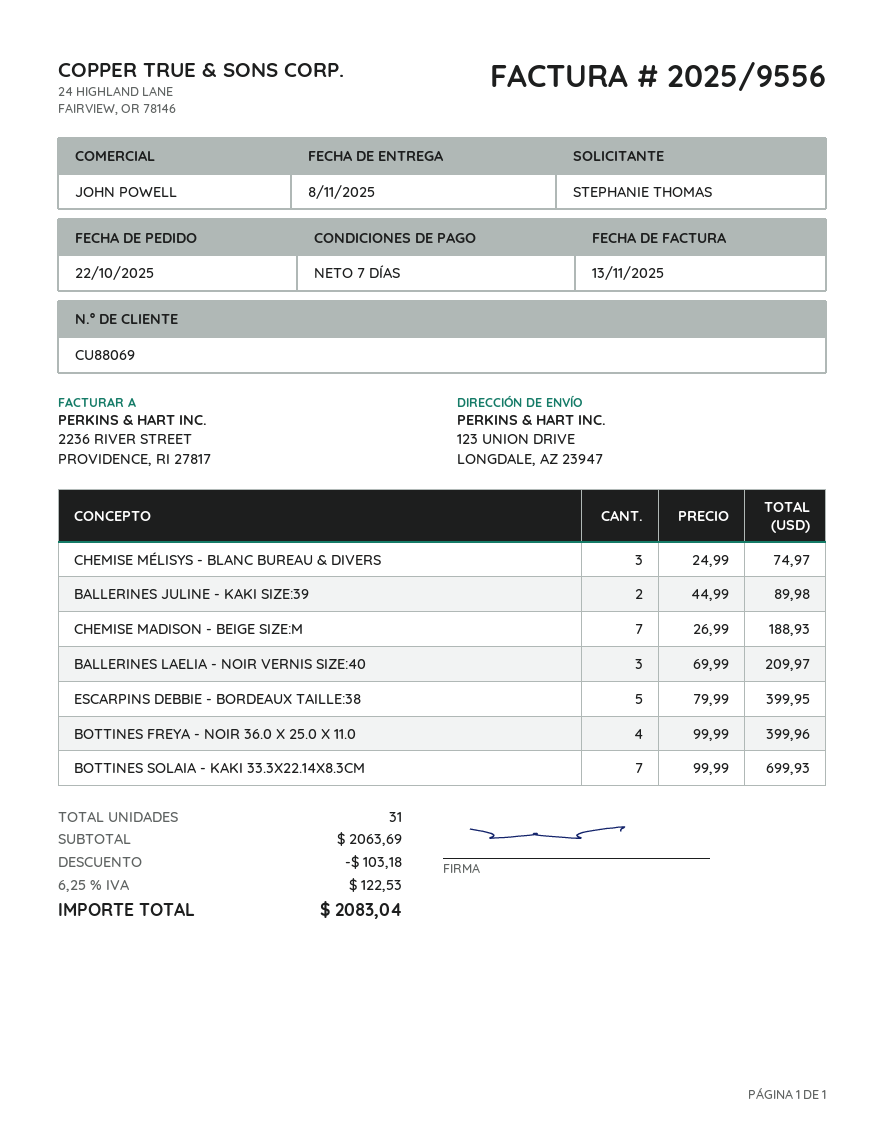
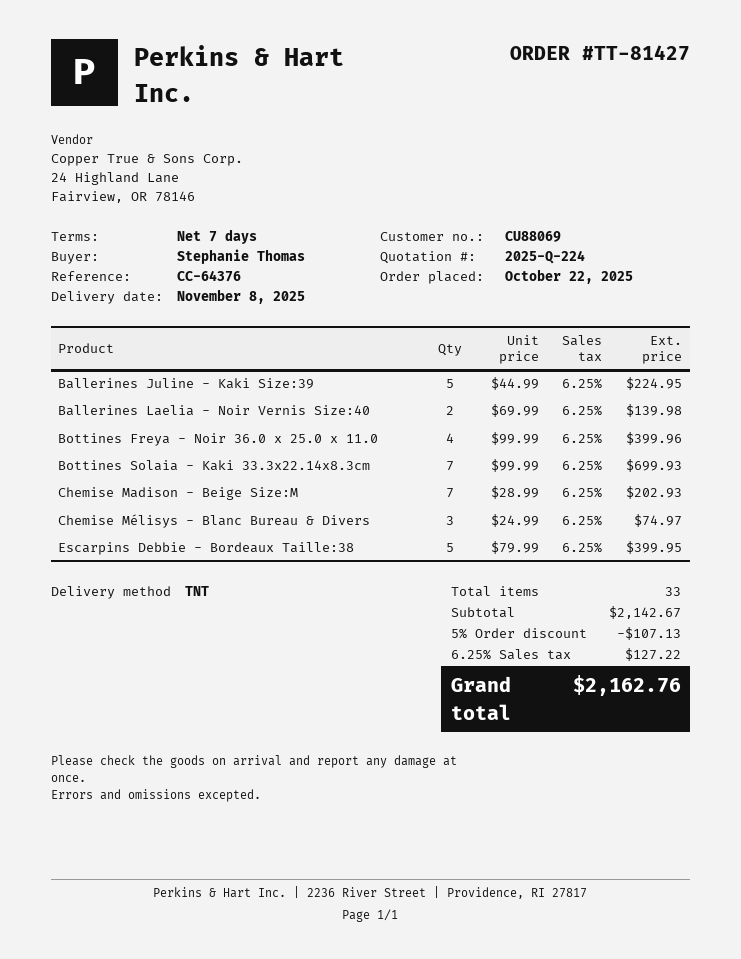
BALLERINES JULINE - KAKI SIZE:39: 2 x 44.99 = 89.98 -> 5 x 44.99 = 224.95
CHEMISE MADISON - BEIGE SIZE:M: 7 x 26.99 = 188.93 -> 7 x 28.99 = 202.93
BALLERINES LAELIA - NOIR VERNIS SIZE:40: 3 x 69.99 = 209.97 -> 2 x 69.99 = 139.98
total quantity: 31 -> 33
subtotal: 2063.69 -> 2142.67
discount: 103.18 -> 107.13
tax: 6.25% = 122.53 -> 6.25% = 127.22
total: 2083.04 -> 2162.76

